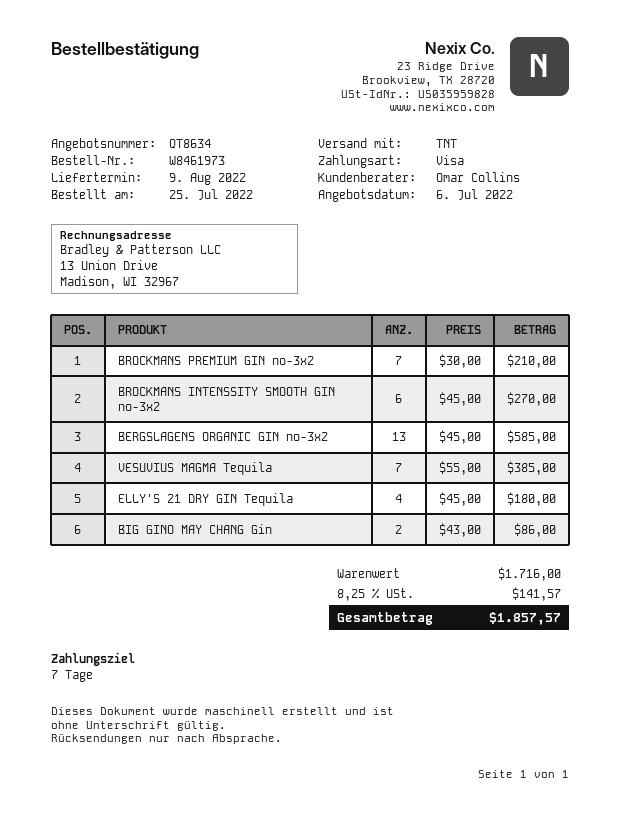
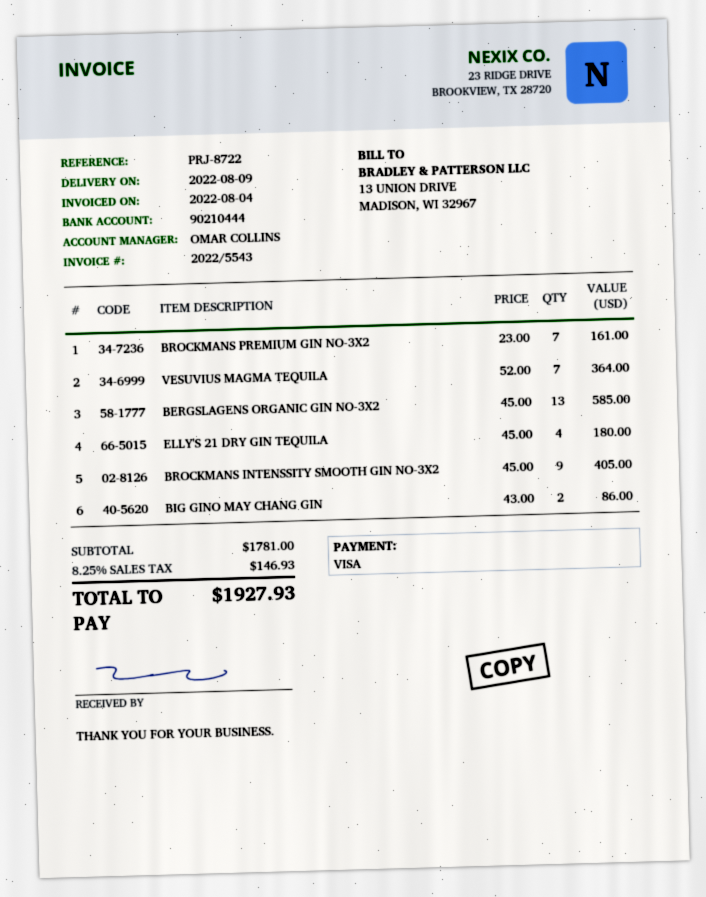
BROCKMANS PREMIUM GIN no-3x2: 7 x 30.00 = 210.00 -> 7 x 23.00 = 161.00
BROCKMANS INTENSSITY SMOOTH GIN no-3x2: 6 x 45.00 = 270.00 -> 9 x 45.00 = 405.00
VESUVIUS MAGMA Tequila: 7 x 55.00 = 385.00 -> 7 x 52.00 = 364.00
subtotal: 1716.00 -> 1781.00
tax: 8.25% = 141.57 -> 8.25% = 146.93
total: 1857.57 -> 1927.93

